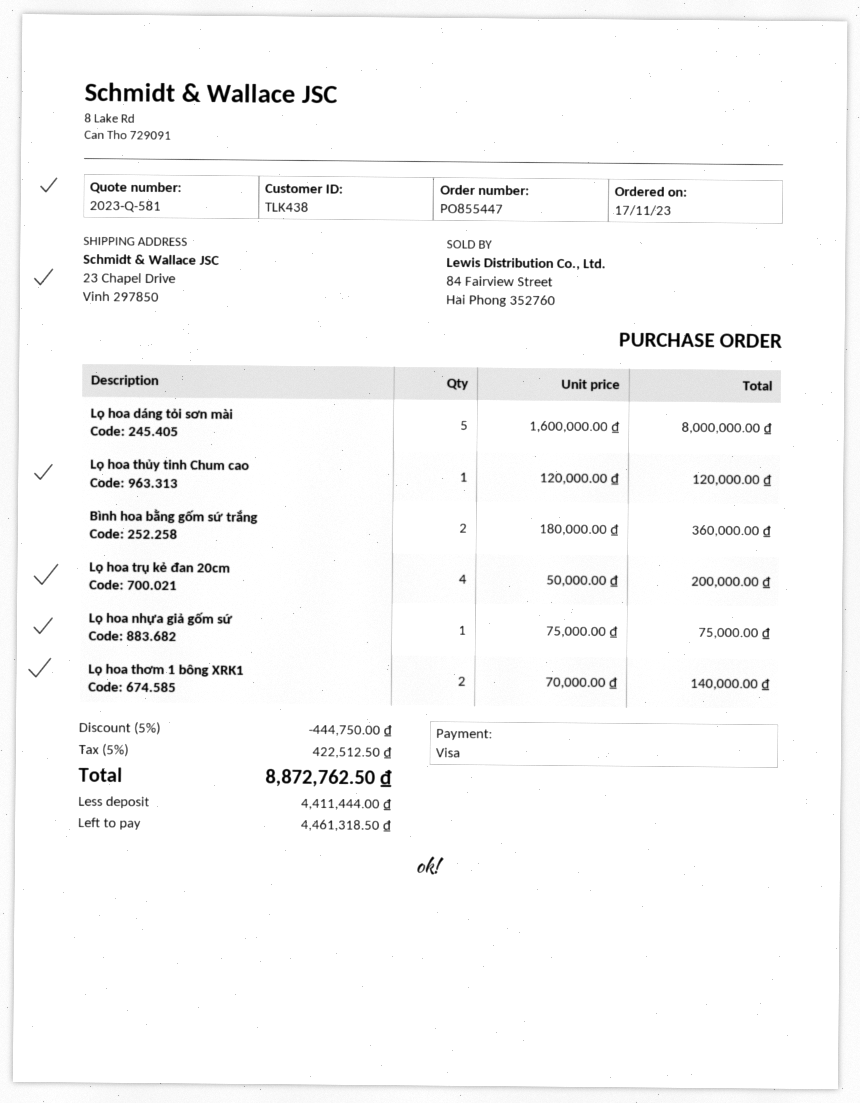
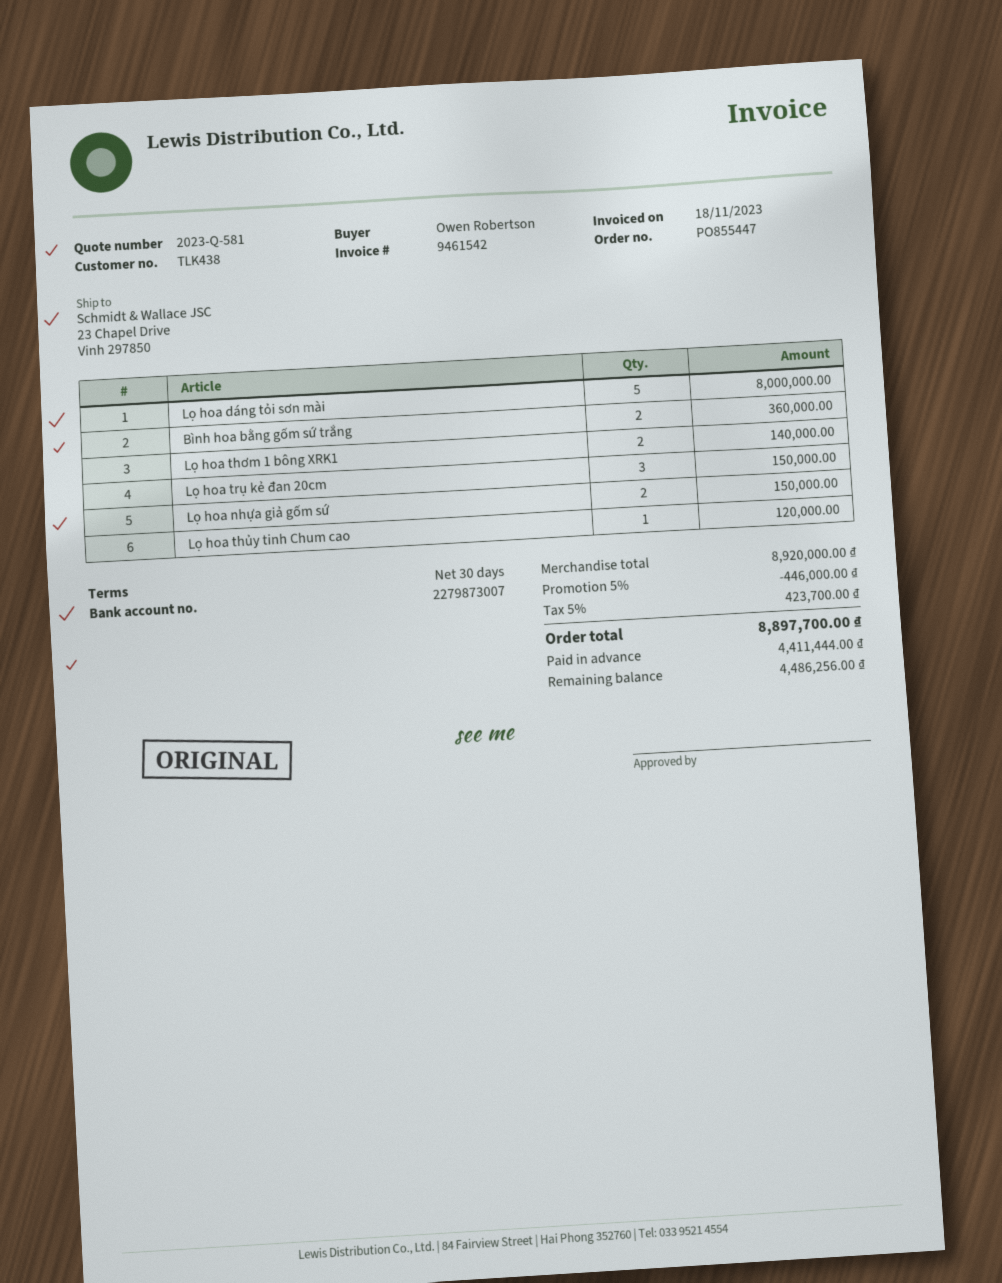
Lọ hoa trụ kẻ đan 20cm: 4 for 200000.00 -> 3 for 150000.00
Lọ hoa nhựa giả gốm sứ: 1 for 75000.00 -> 2 for 150000.00
discount: 5% = 444750.00 -> 5% = 446000.00
tax: 5% = 422512.50 -> 5% = 423700.00
total: 8872762.50 -> 8897700.00
balance: 4461318.50 -> 4486256.00

